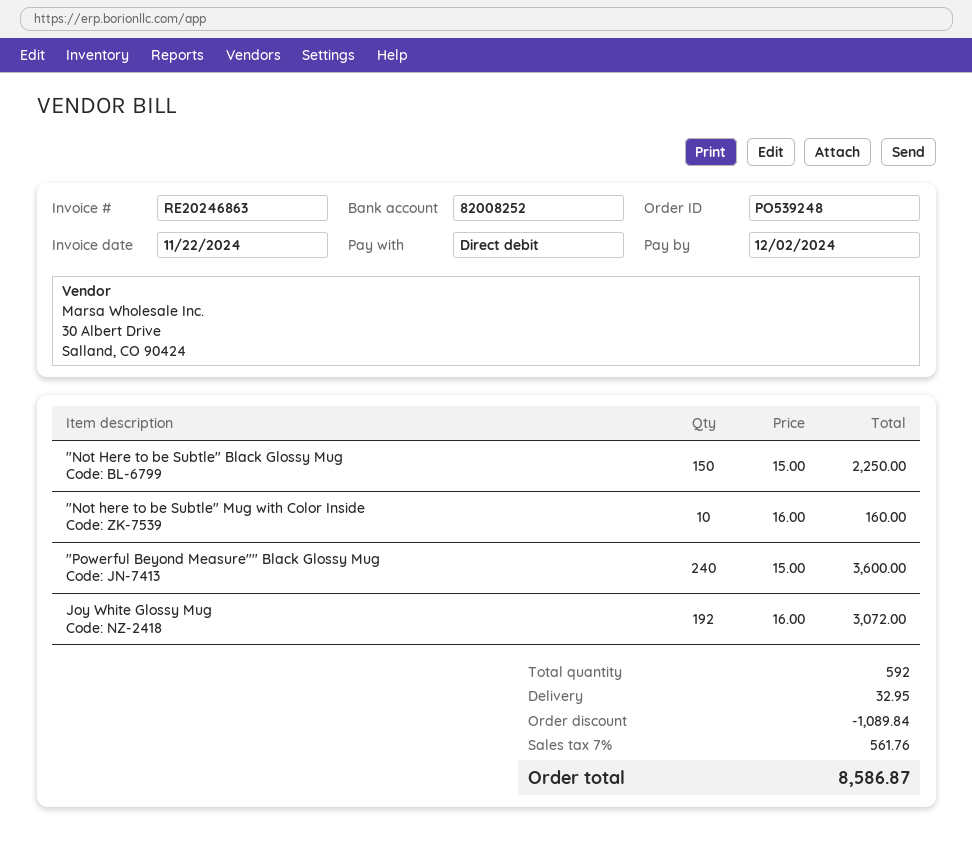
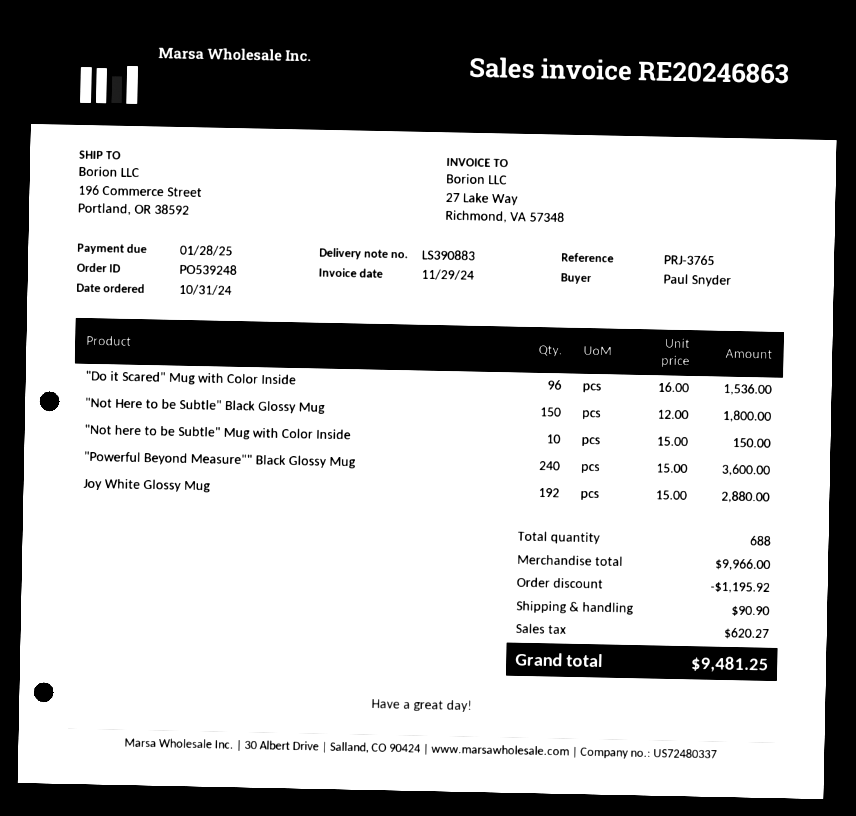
invoice date: 2024-11-22 -> 2024-11-29
due date: 2024-12-02 -> 2025-01-28
"Not Here to be Subtle" Black Glossy Mug: 150 x 15.00 = 2250.00 -> 150 x 12.00 = 1800.00
"Not here to be Subtle" Mug with Color Inside: 10 x 16.00 = 160.00 -> 10 x 15.00 = 150.00
Joy White Glossy Mug: 192 x 16.00 = 3072.00 -> 192 x 15.00 = 2880.00
"Do it Scared" Mug with Color Inside: none -> 96 x 16.00 = 1536.00
total quantity: 592 -> 688
discount: 1089.84 -> 1195.92
shipping: 32.95 -> 90.90
tax: 561.76 -> 620.27
total: 8586.87 -> 9481.25

